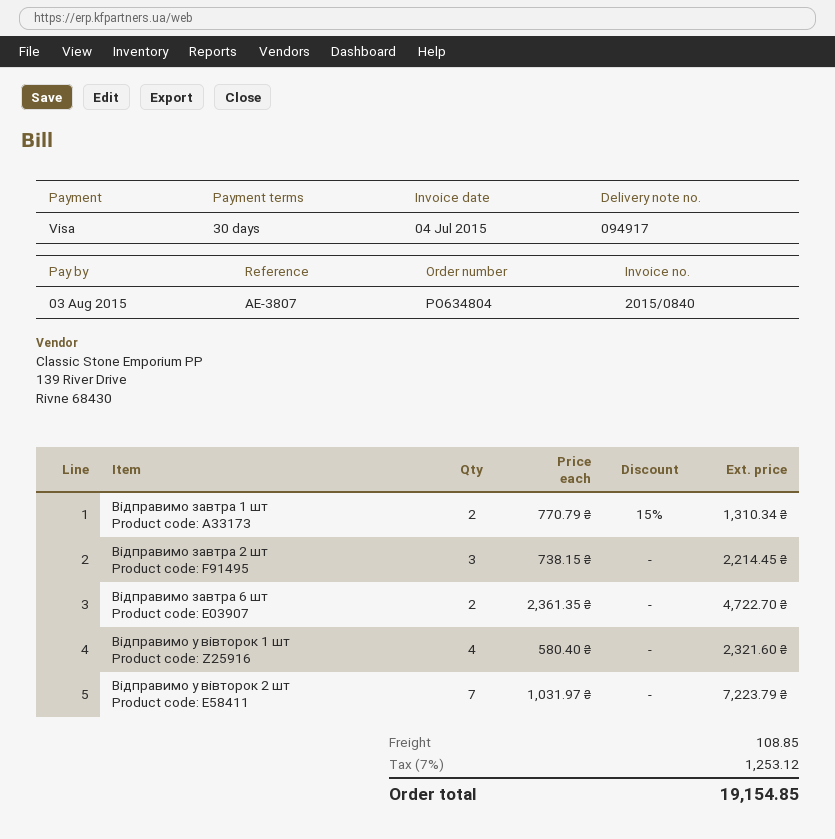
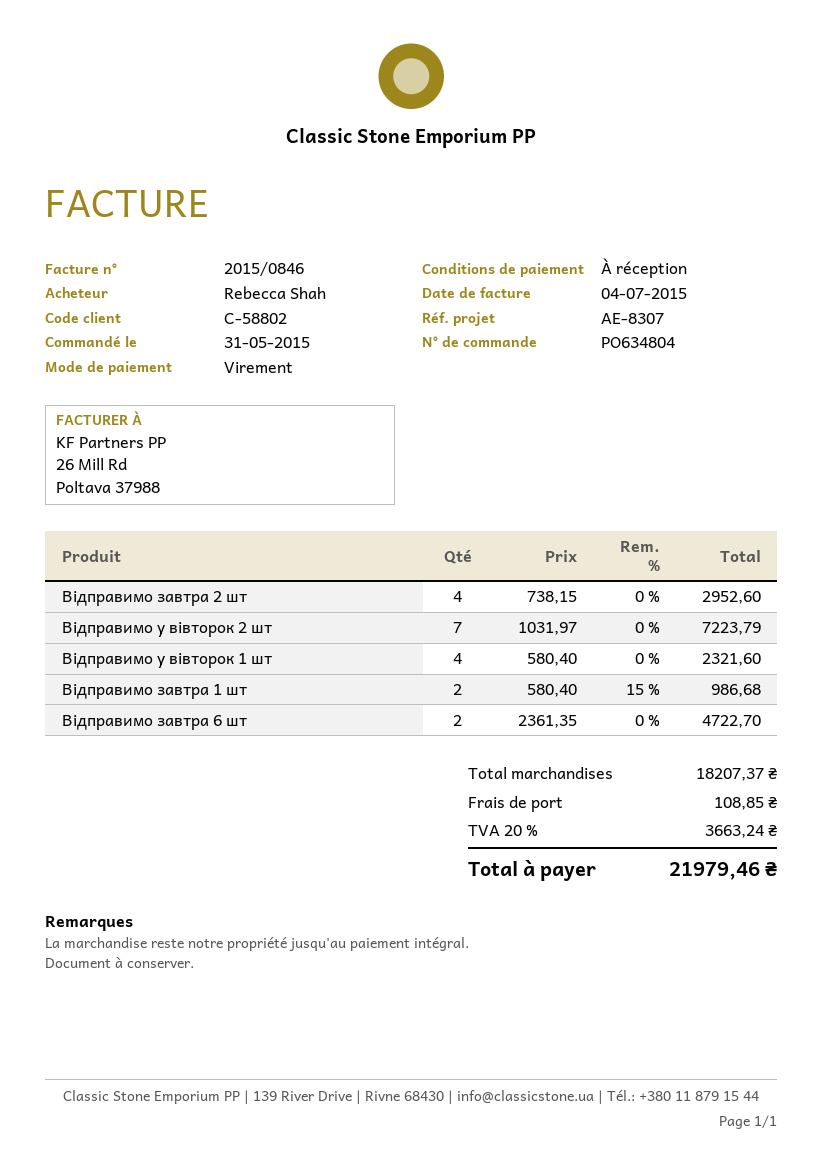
invoice number: 2015/0840 -> 2015/0846
payment terms: 30 days -> on receipt
reference: AE-3807 -> AE-8307
payment method: Visa -> bank transfer
Відправимо завтра 1 шт: 2 x 770.79 - 15% = 1310.34 -> 2 x 580.40 - 15% = 986.68
Відправимо завтра 2 шт: 3 x 738.15 = 2214.45 -> 4 x 738.15 = 2952.60
tax: 7% = 1253.12 -> 20% = 3663.24
total: 19154.85 -> 21979.46

